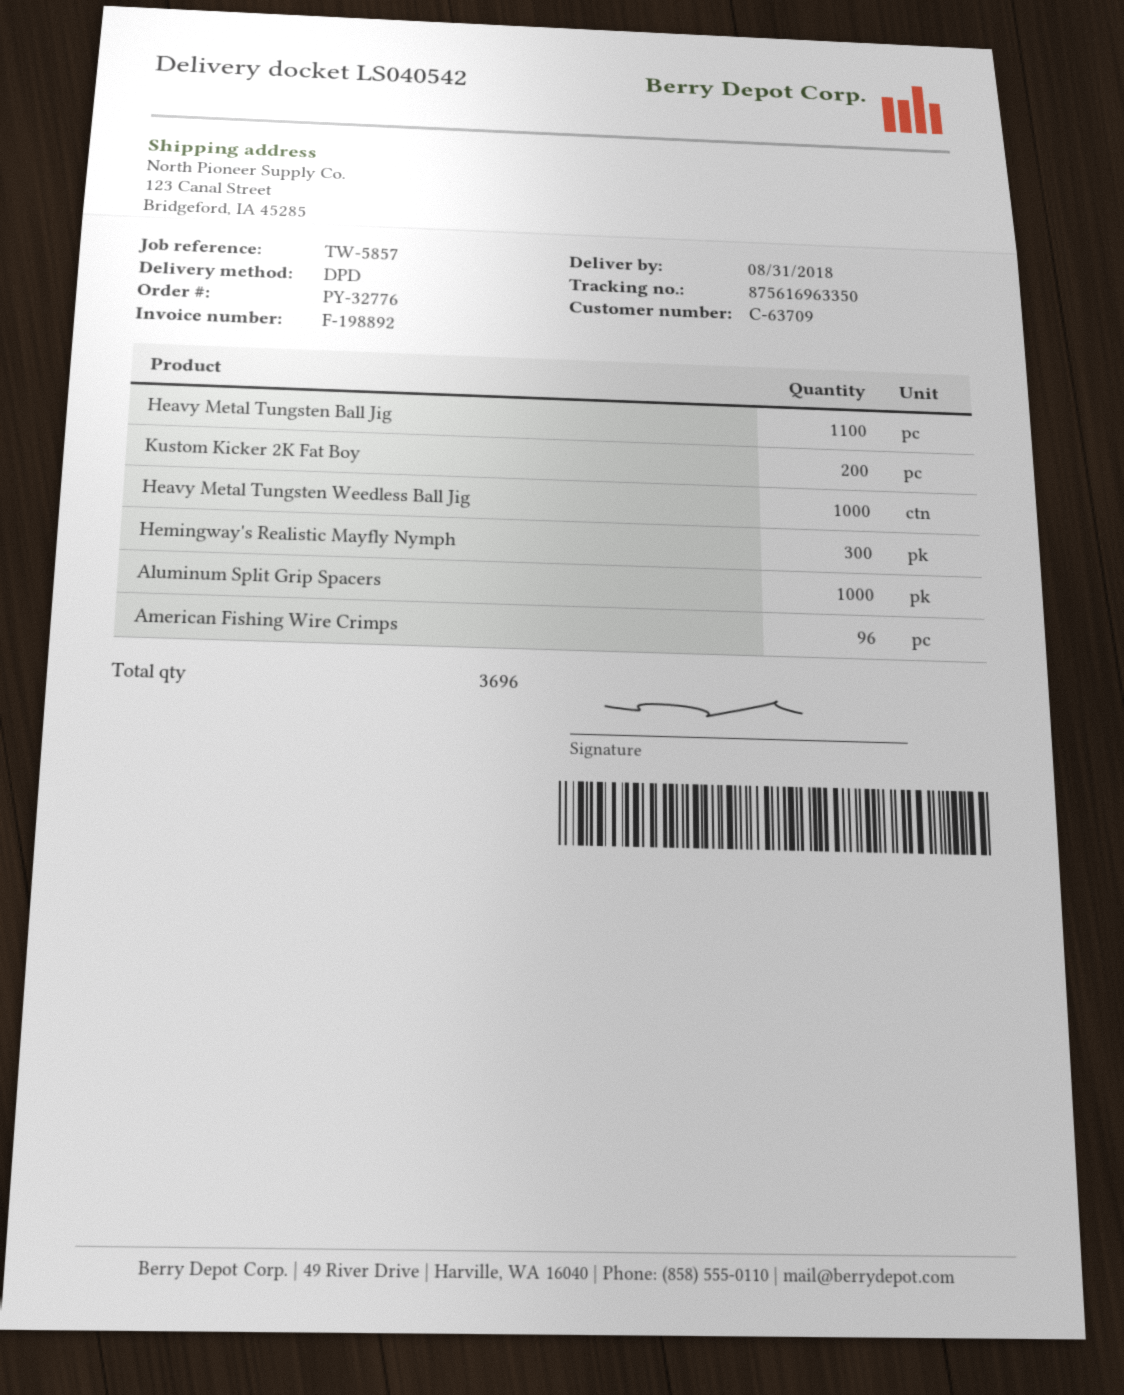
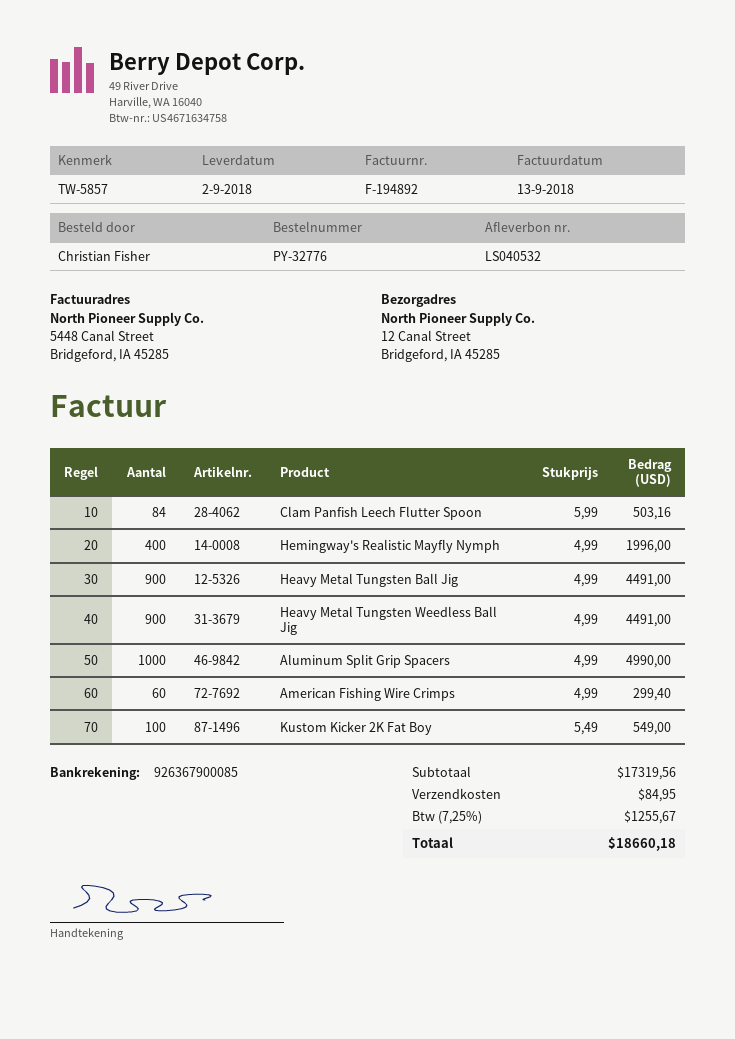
delivery note number: LS040542 -> LS040532
delivery date: 2018-08-31 -> 2018-09-02
invoice number: F-198892 -> F-194892
ship to: 123 Canal Street, Bridgeford, IA 45285 -> 12 Canal Street, Bridgeford, IA 45285
Heavy Metal Tungsten Ball Jig: 1100 -> 900
Kustom Kicker 2K Fat Boy: 200 -> 100
Heavy Metal Tungsten Weedless Ball Jig: 1000 -> 900
Hemingway's Realistic Mayfly Nymph: 300 -> 400
American Fishing Wire Crimps: 96 -> 60
Clam Panfish Leech Flutter Spoon: none -> 84

